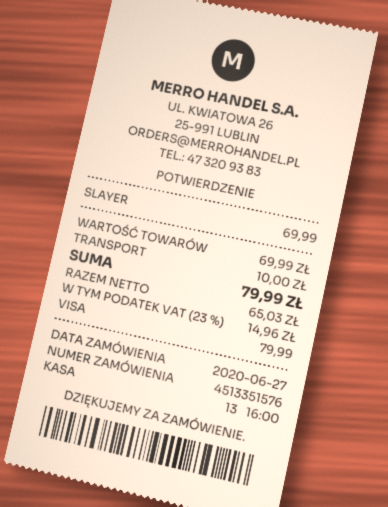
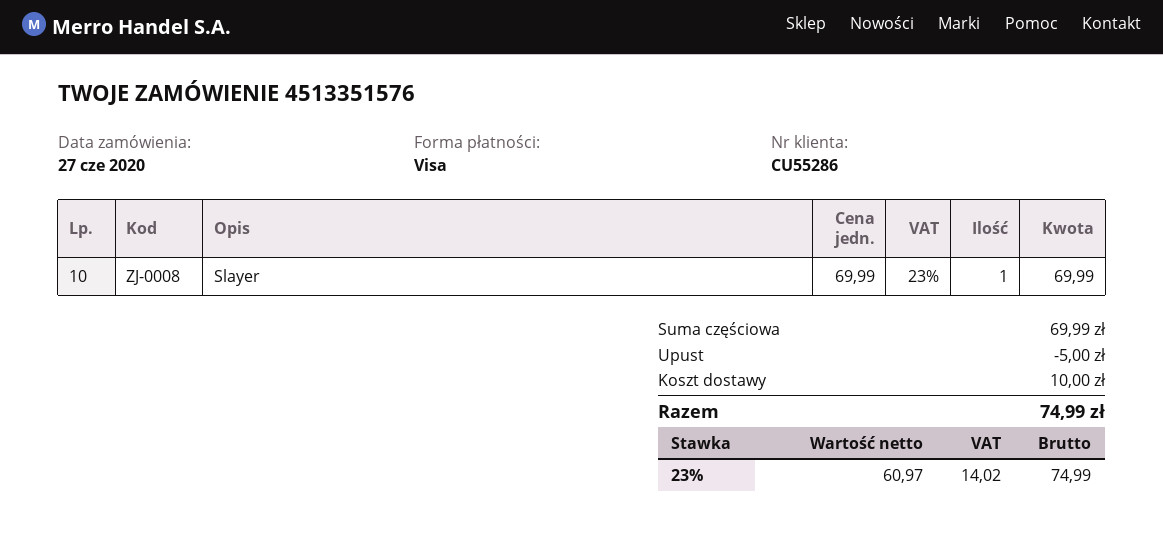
discount: none -> 5.00
net: 65.03 -> 60.97
tax: 23% = 14.96 -> 23% = 14.02
total: 79.99 -> 74.99

